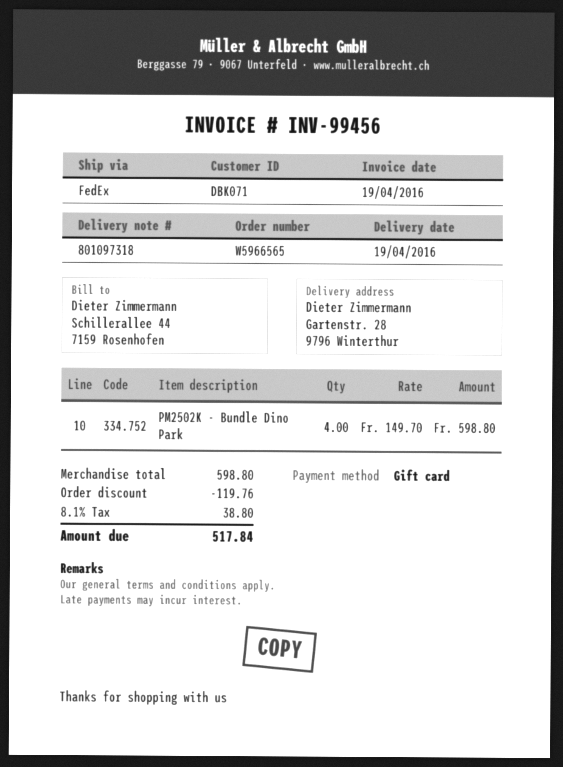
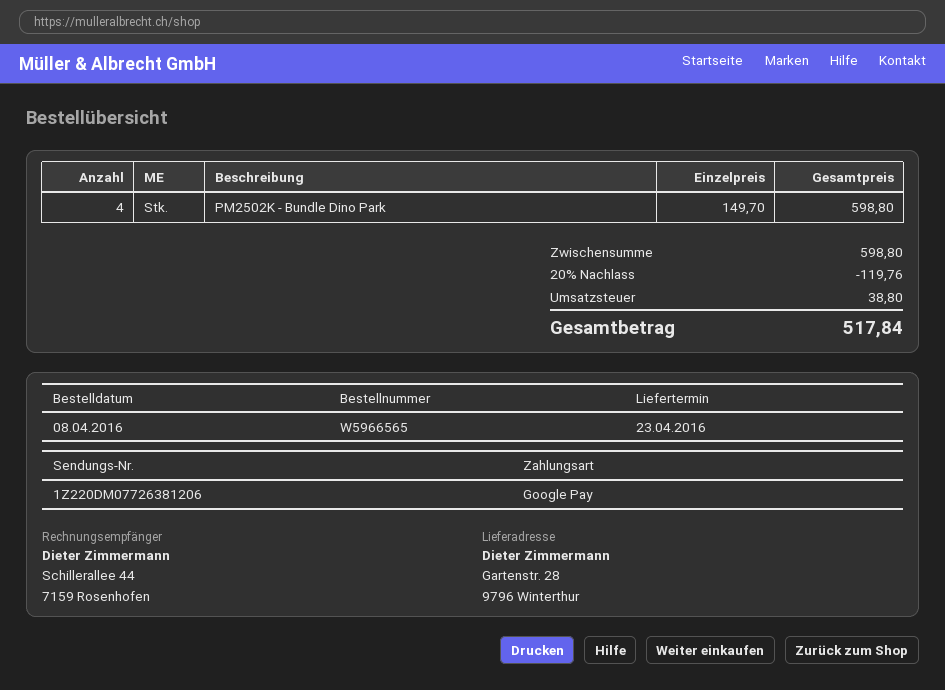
delivery date: 2016-04-19 -> 2016-04-23
payment method: gift card -> Google Pay

